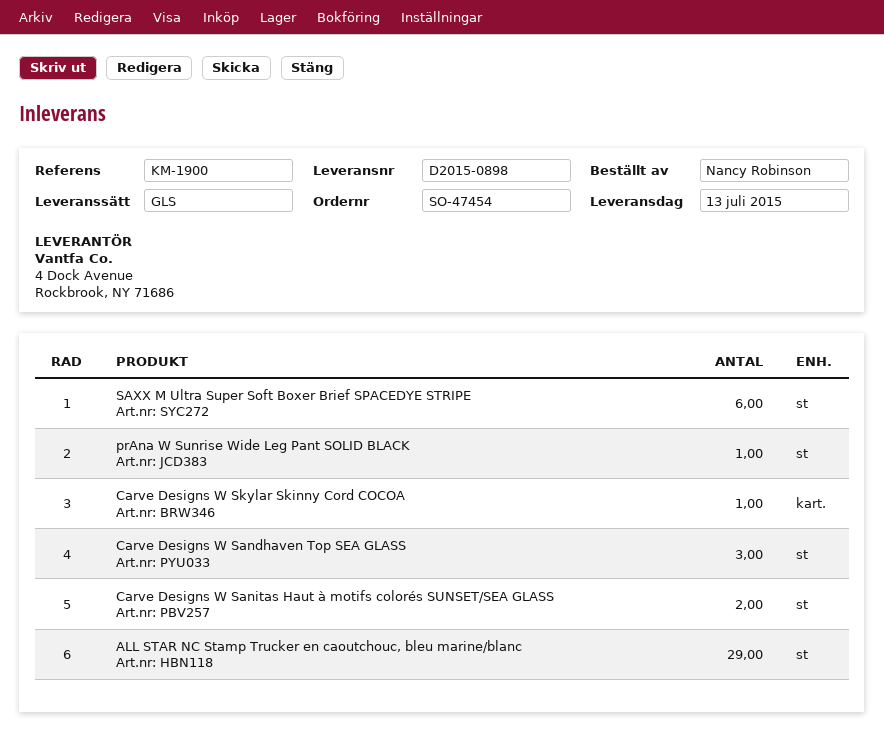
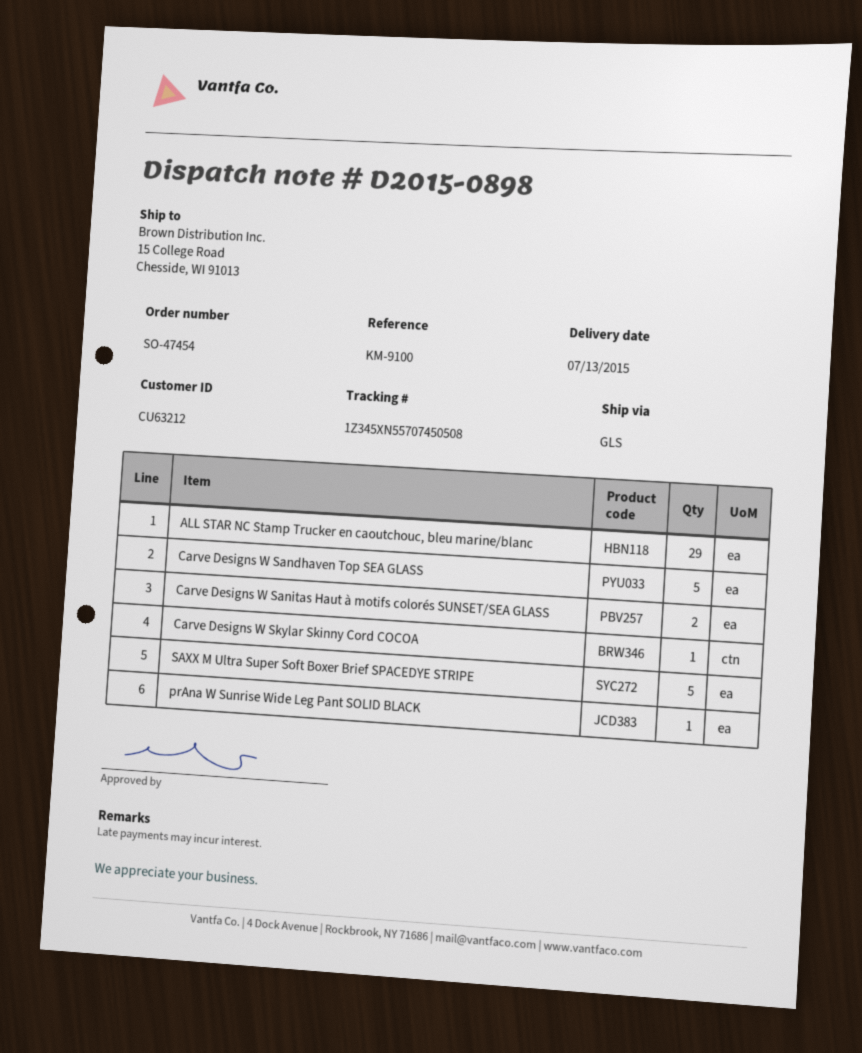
reference: KM-1900 -> KM-9100
SAXX M Ultra Super Soft Boxer Brief SPACEDYE STRIPE: 6 -> 5
Carve Designs W Sandhaven Top SEA GLASS: 3 -> 5

